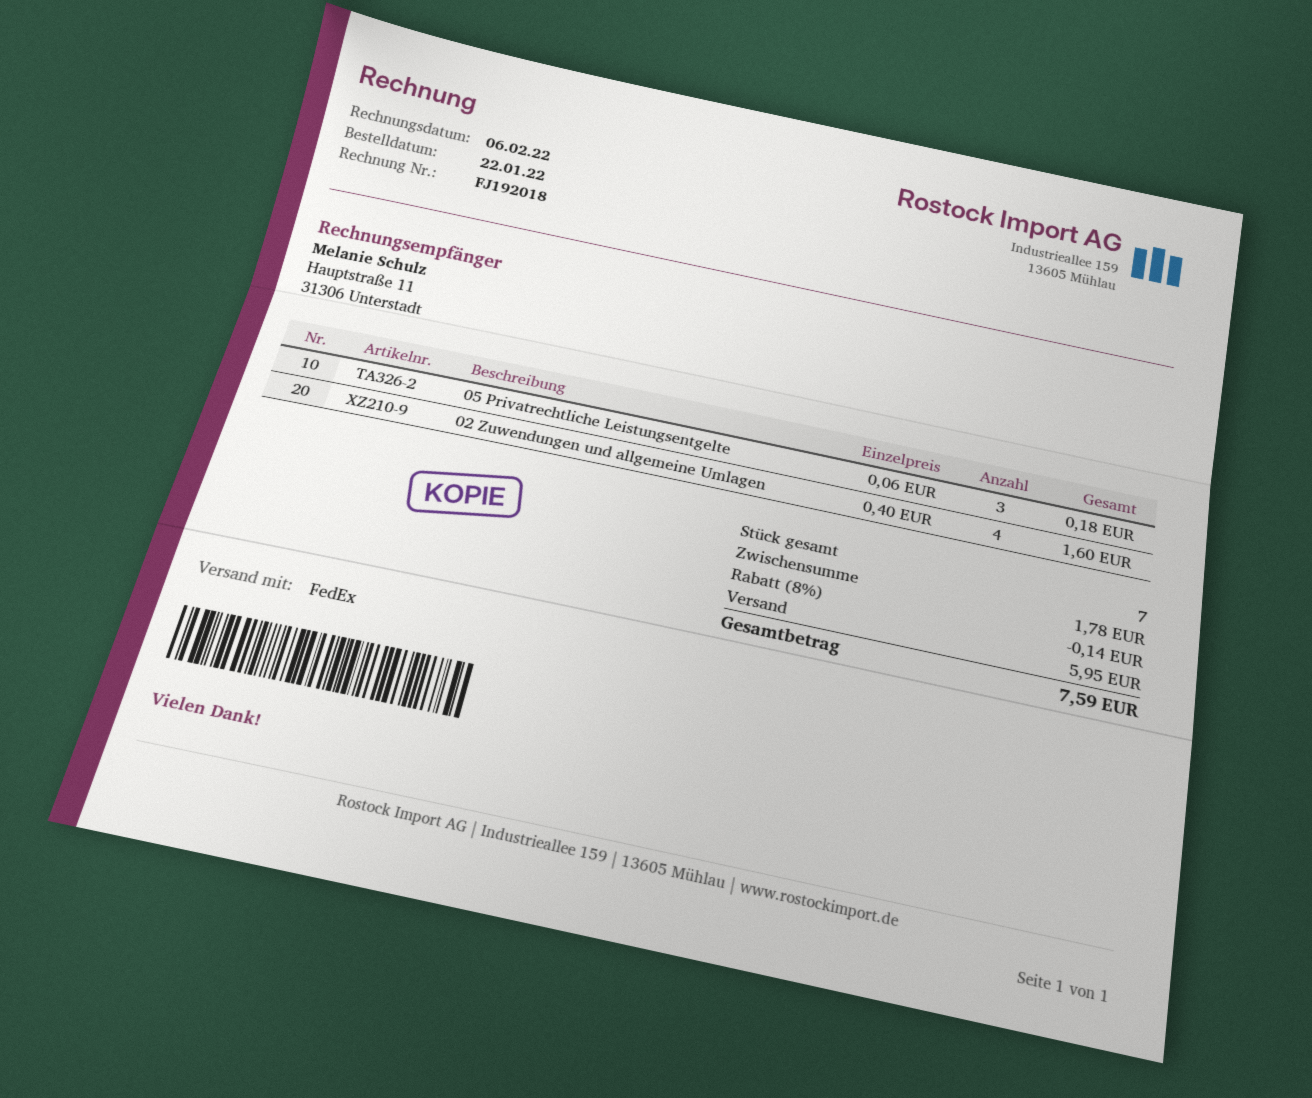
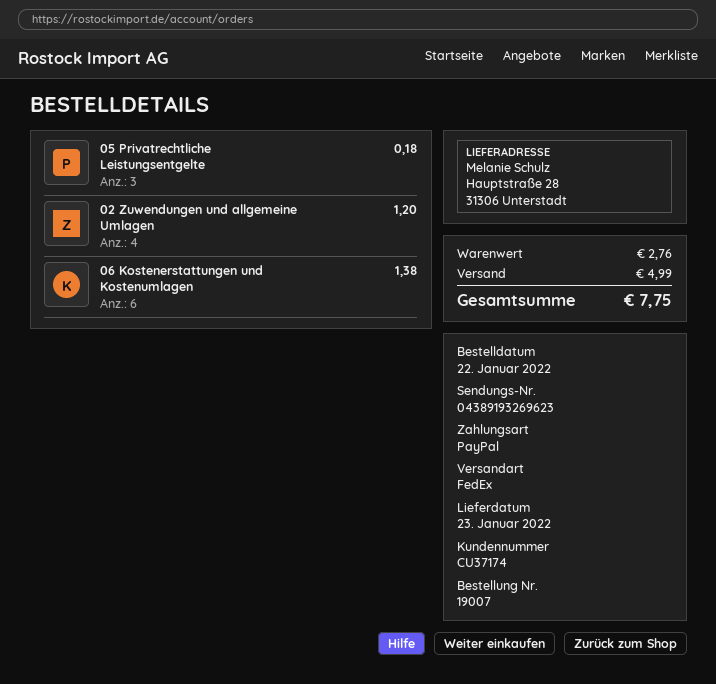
02 Zuwendungen und allgemeine Umlagen: 4 for 1.60 -> 4 for 1.20
06 Kostenerstattungen und Kostenumlagen: none -> 6 for 1.38
subtotal: 1.78 -> 2.76
discount: 8% = 0.14 -> none
shipping: 5.95 -> 4.99
total: 7.59 -> 7.75

